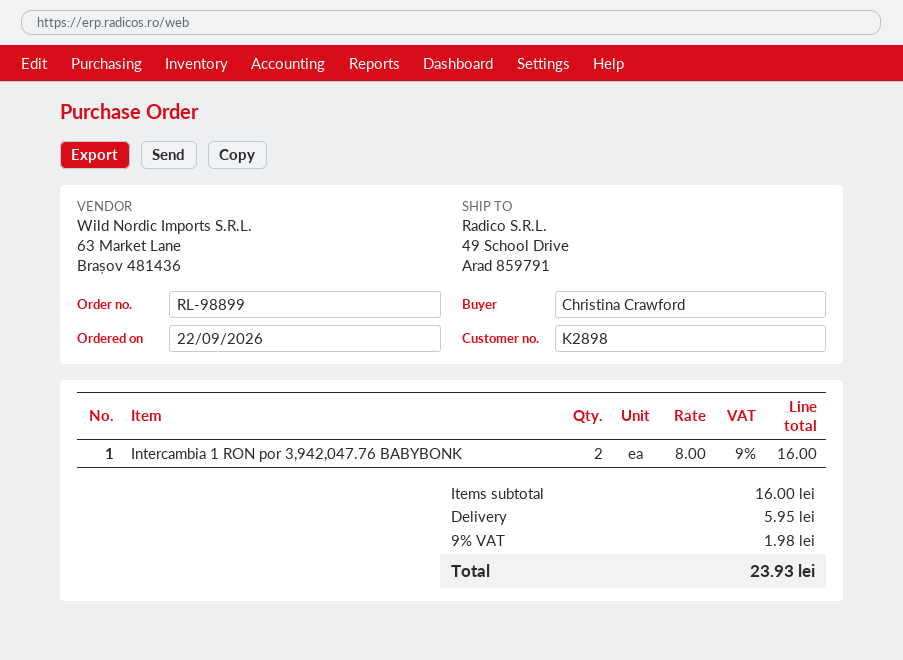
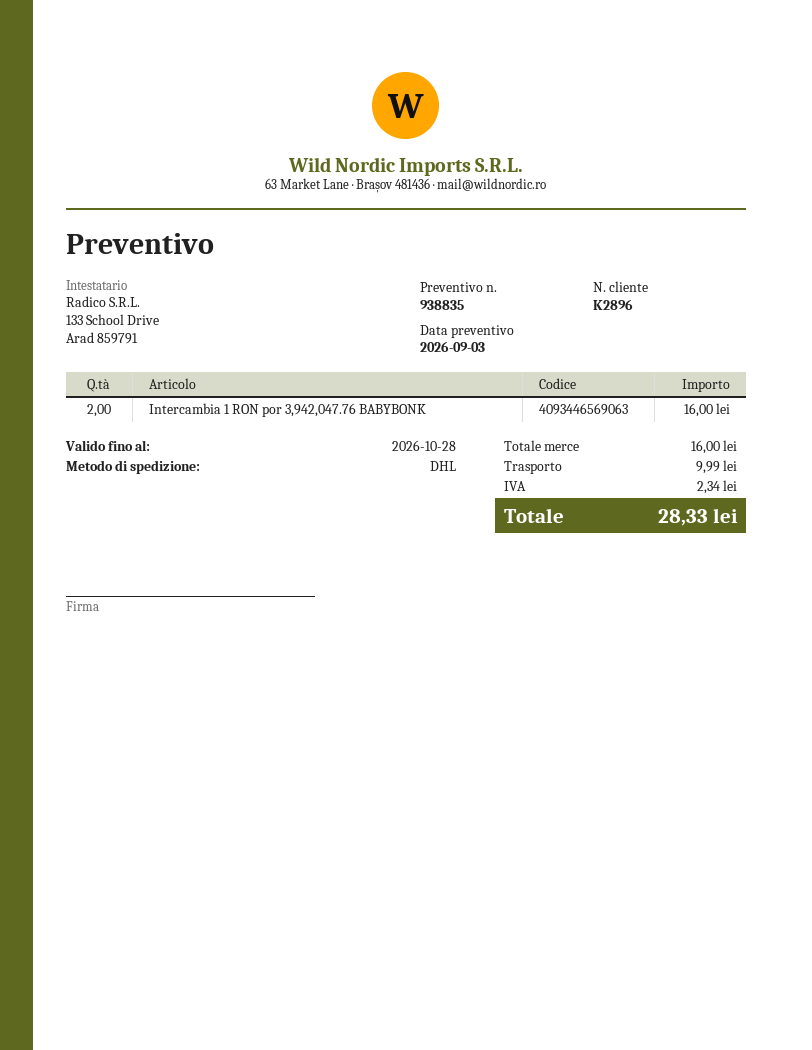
customer number: K2898 -> K2896
shipping: 5.95 -> 9.99
tax: 1.98 -> 2.34
total: 23.93 -> 28.33

